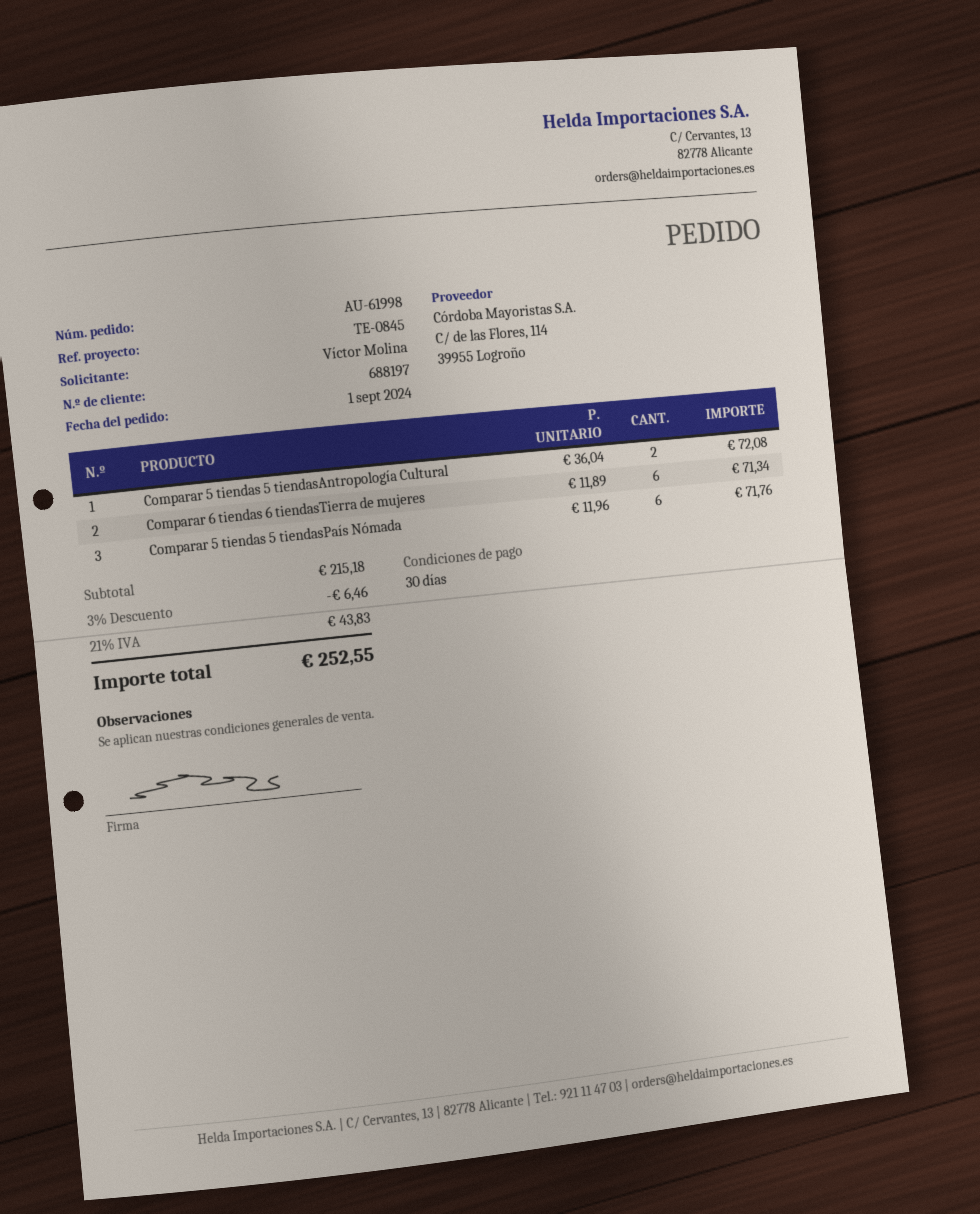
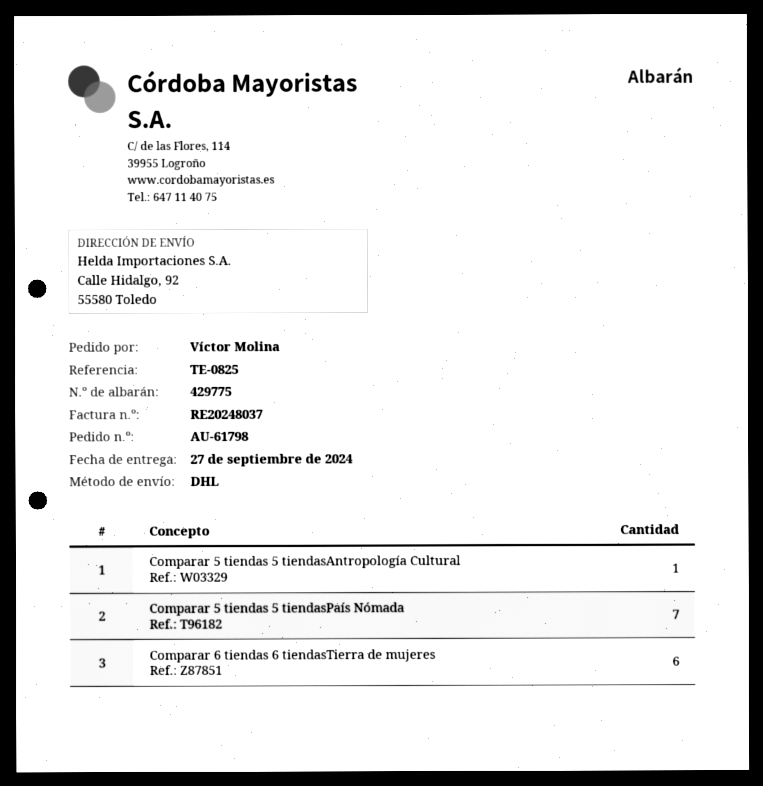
order number: AU-61998 -> AU-61798
reference: TE-0845 -> TE-0825
Comparar 5 tiendas 5 tiendasAntropología Cultural: 2 -> 1
Comparar 5 tiendas 5 tiendasPaís Nómada: 6 -> 7

